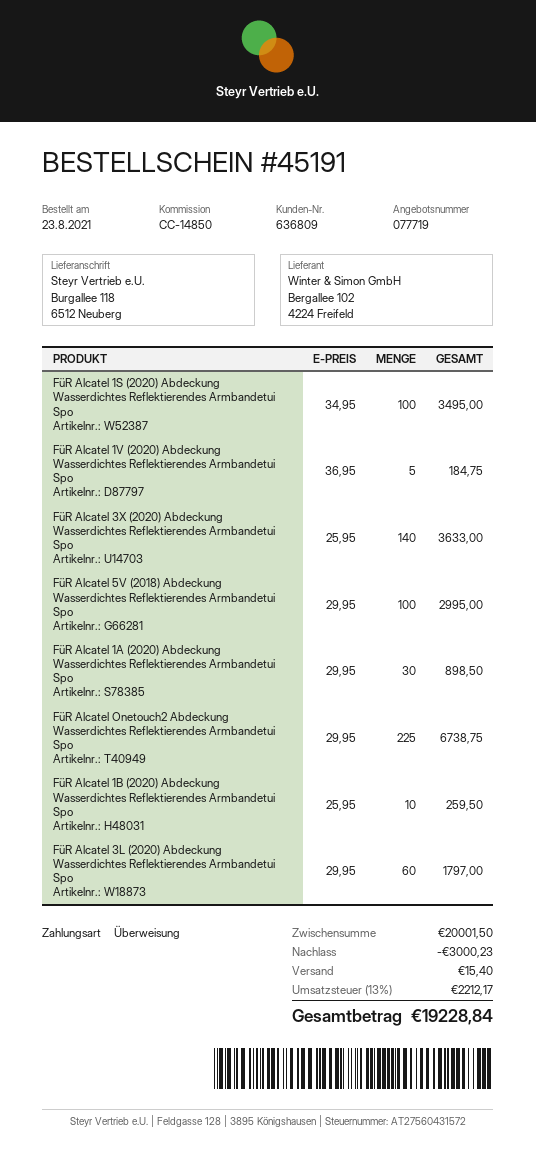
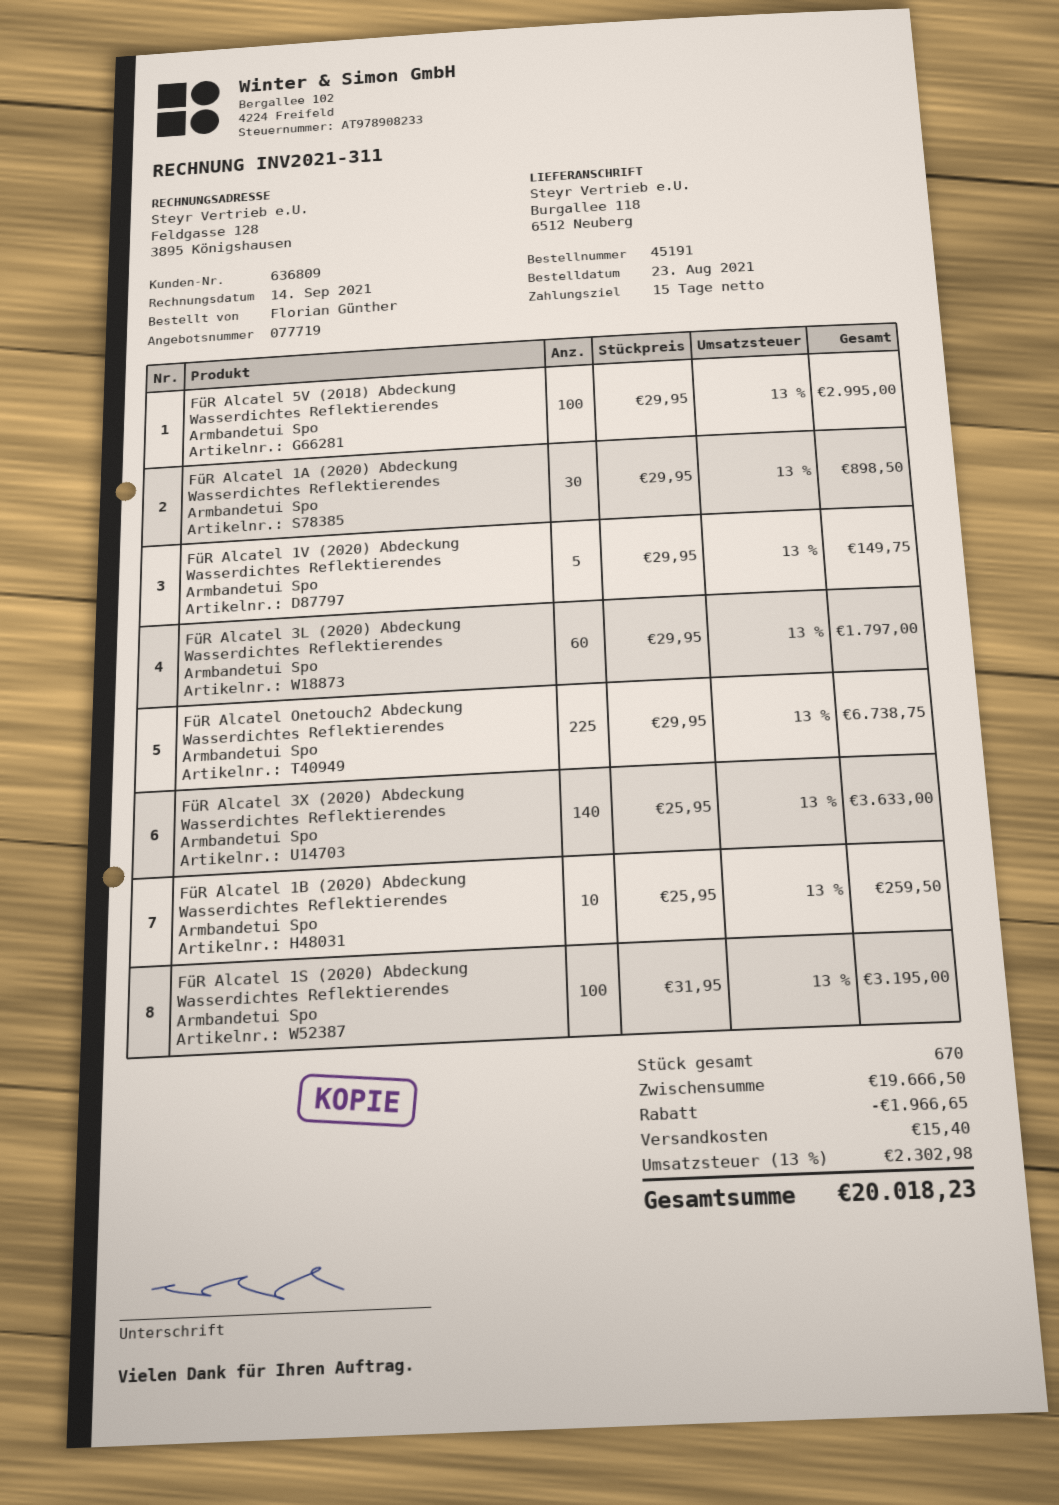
FüR Alcatel 1S (2020) Abdeckung Wasserdichtes Reflektierendes Armbandetui Spo: 100 x 34.95 = 3495.00 -> 100 x 31.95 = 3195.00
FüR Alcatel 1V (2020) Abdeckung Wasserdichtes Reflektierendes Armbandetui Spo: 5 x 36.95 = 184.75 -> 5 x 29.95 = 149.75
subtotal: 20001.50 -> 19666.50
discount: 3000.23 -> 1966.65
tax: 13% = 2212.17 -> 13% = 2302.98
total: 19228.84 -> 20018.23

